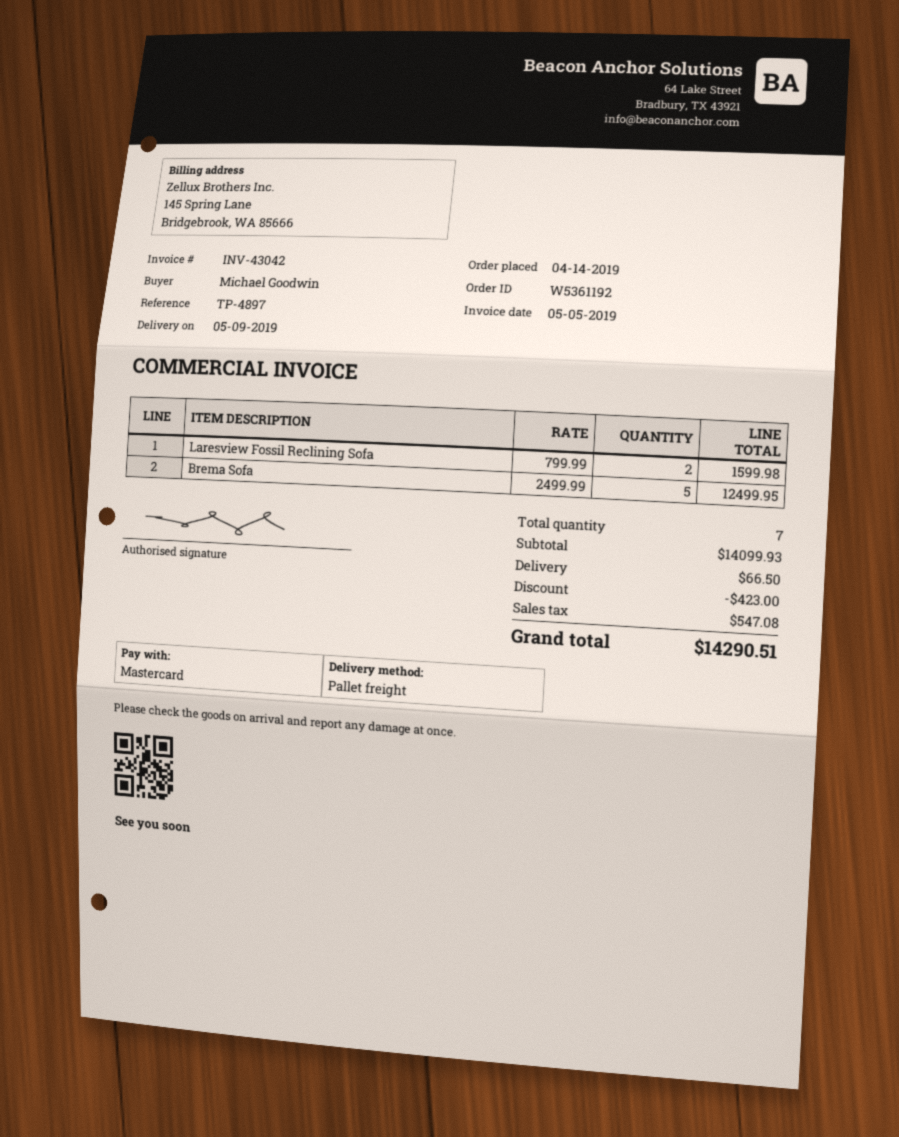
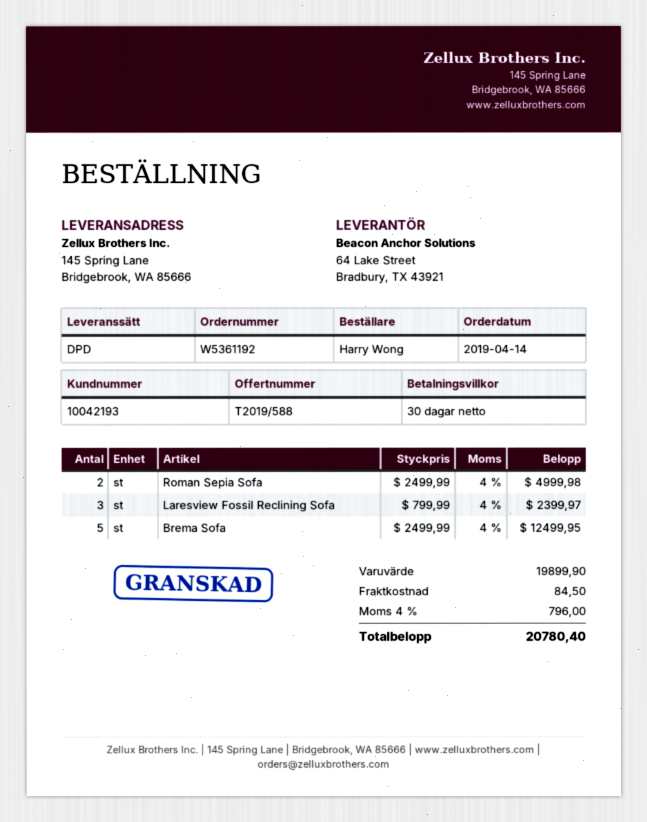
ordered by: Michael Goodwin -> Harry Wong
shipping method: pallet freight -> DPD
Laresview Fossil Reclining Sofa: 2 x 799.99 = 1599.98 -> 3 x 799.99 = 2399.97
Roman Sepia Sofa: none -> 2 x 2499.99 = 4999.98
subtotal: 14099.93 -> 19899.90
discount: 423.00 -> none
shipping: 66.50 -> 84.50
tax: 547.08 -> 796.00
total: 14290.51 -> 20780.40

